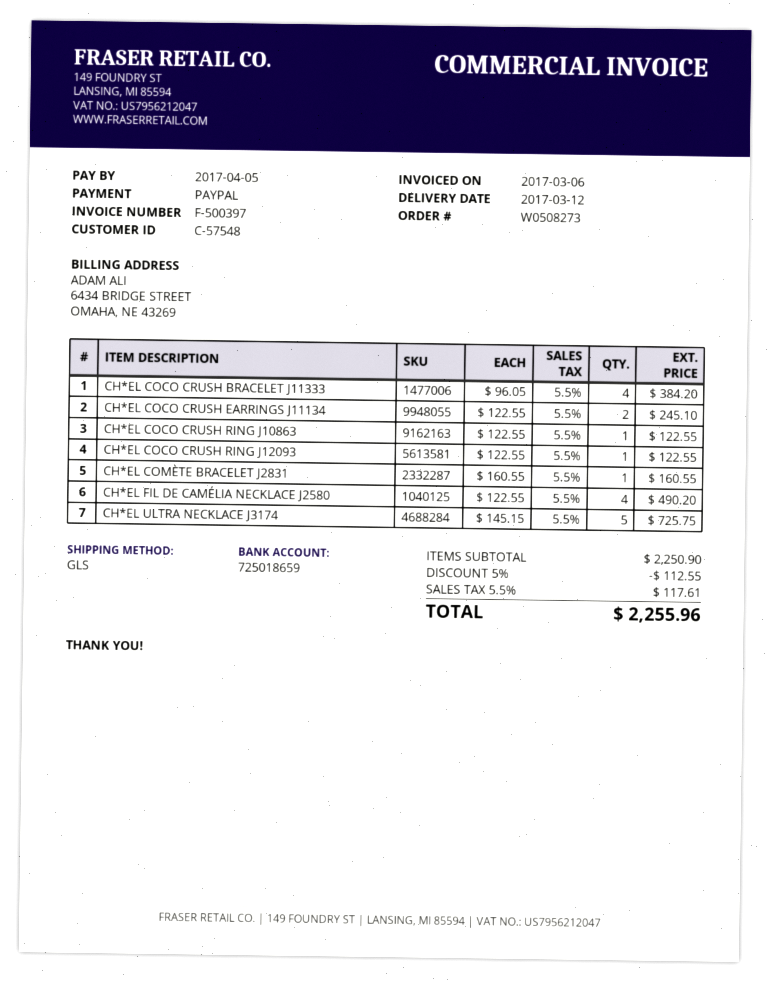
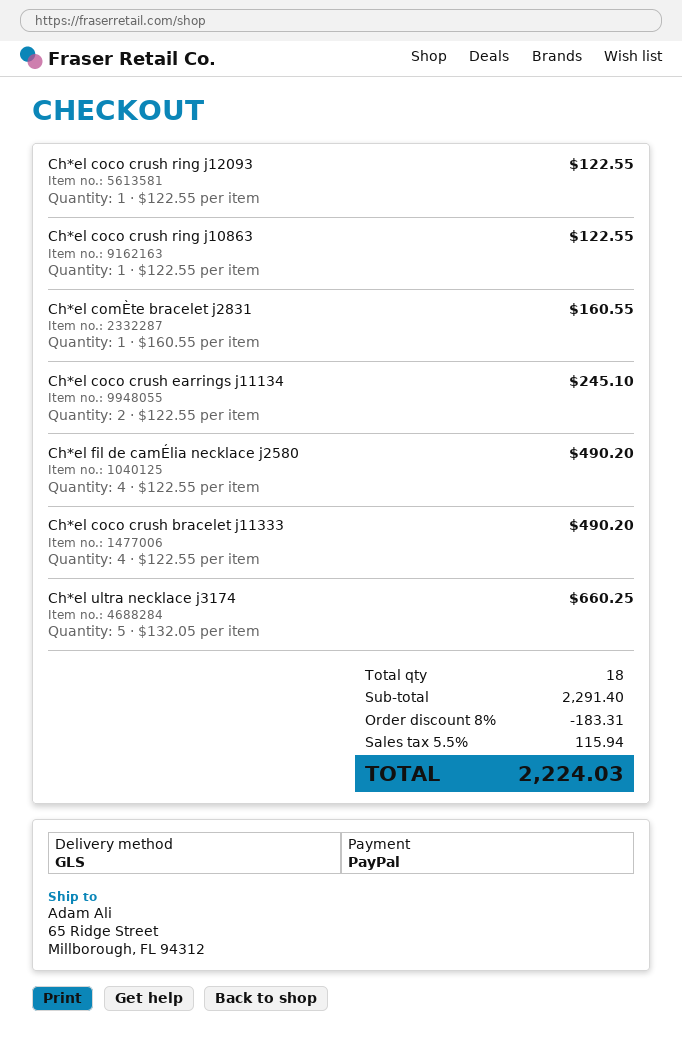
CH*EL COCO CRUSH BRACELET J11333: 4 x 96.05 = 384.20 -> 4 x 122.55 = 490.20
CH*EL ULTRA NECKLACE J3174: 5 x 145.15 = 725.75 -> 5 x 132.05 = 660.25
subtotal: 2250.90 -> 2291.40
discount: 5% = 112.55 -> 8% = 183.31
tax: 5.5% = 117.61 -> 5.5% = 115.94
total: 2255.96 -> 2224.03

